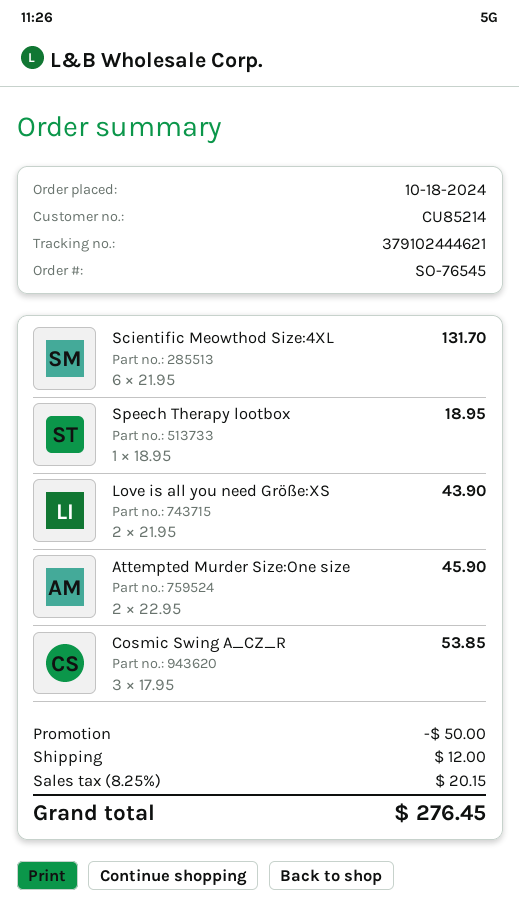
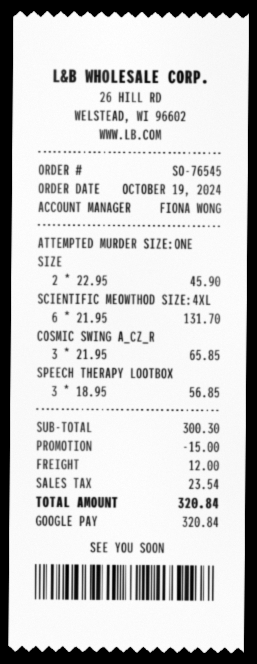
order date: 2024-10-18 -> 2024-10-19
Speech Therapy lootbox: 1 x 18.95 = 18.95 -> 3 x 18.95 = 56.85
Love is all you need Größe:XS: 2 x 21.95 = 43.90 -> none
Cosmic Swing A_CZ_R: 3 x 17.95 = 53.85 -> 3 x 21.95 = 65.85
discount: 50.00 -> 15.00
tax: 20.15 -> 23.54
total: 276.45 -> 320.84

